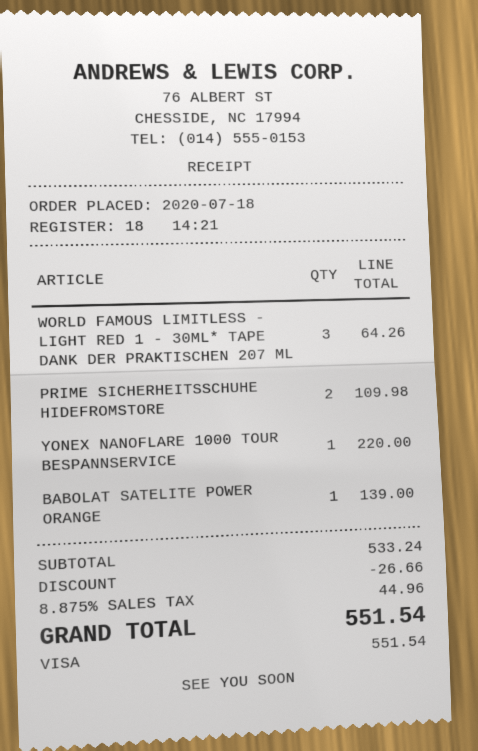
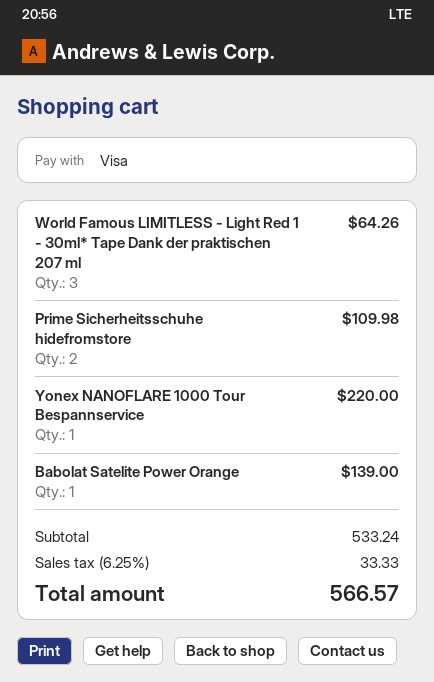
discount: 26.66 -> none
tax: 8.875% = 44.96 -> 6.25% = 33.33
total: 551.54 -> 566.57

